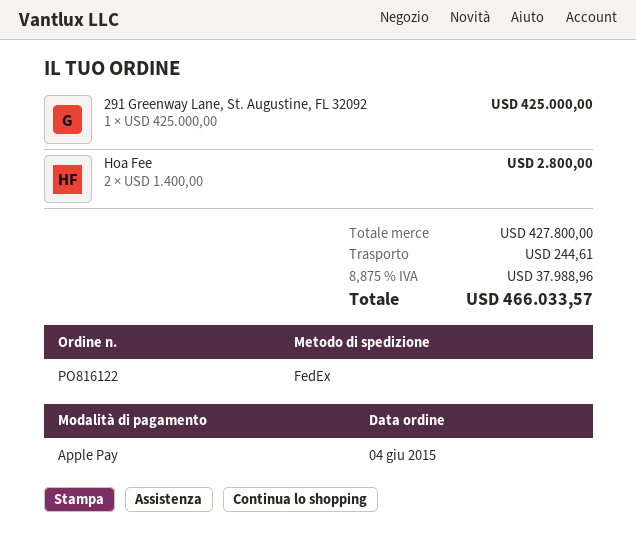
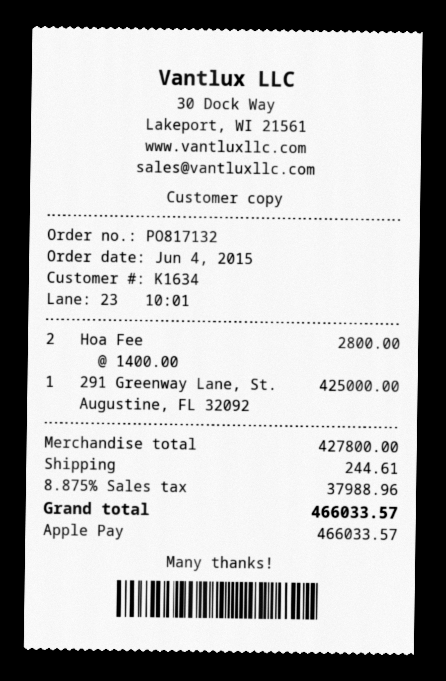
order number: PO816122 -> PO817132

